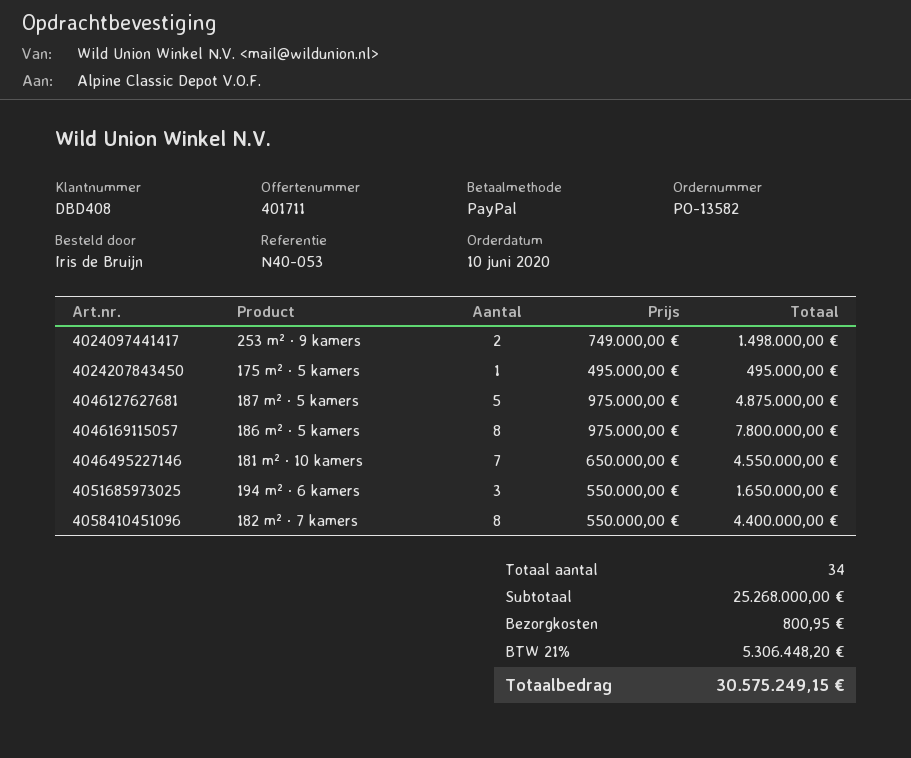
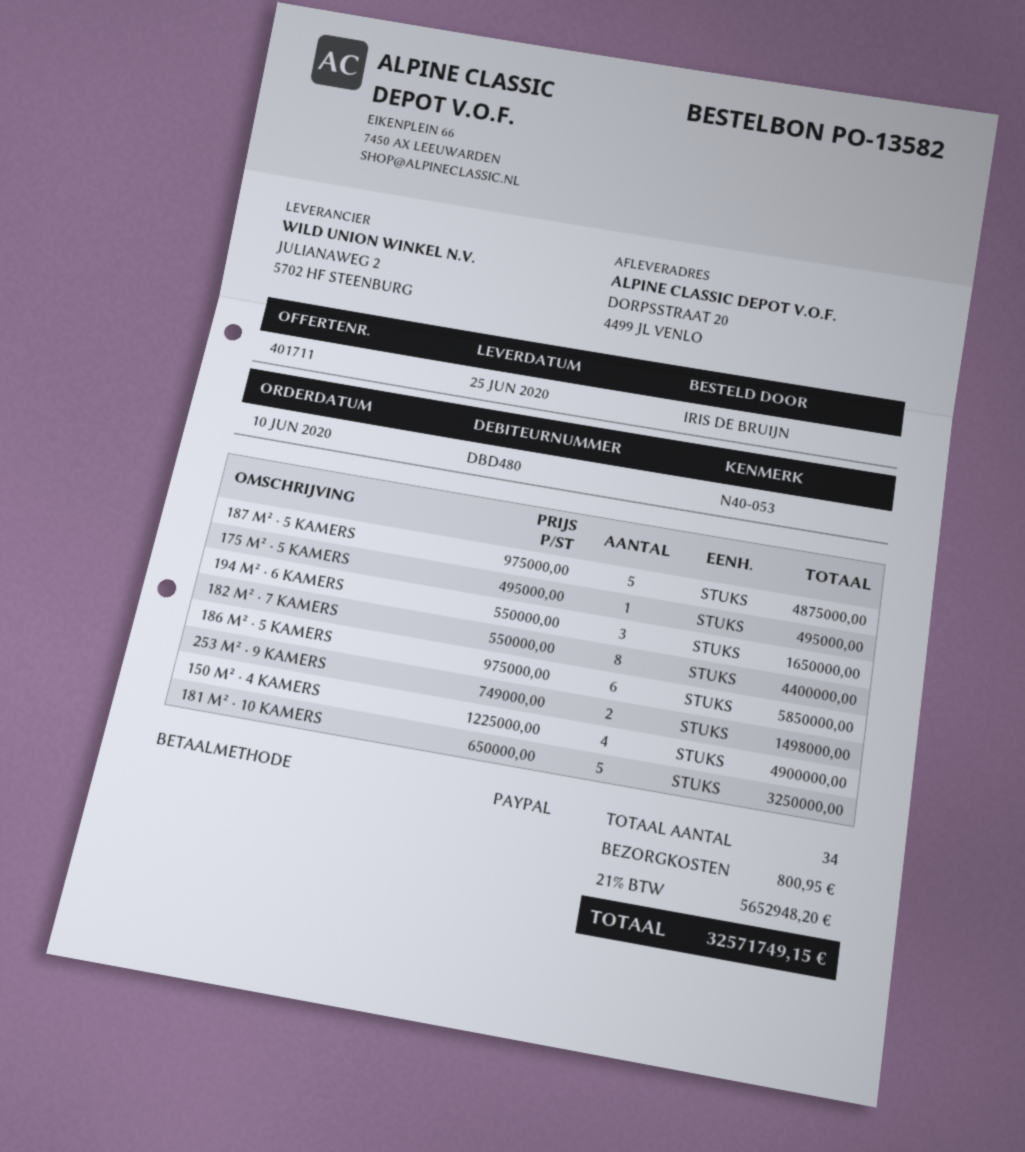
customer number: DBD408 -> DBD480
186 m² · 5 kamers: 8 x 975000.00 = 7800000.00 -> 6 x 975000.00 = 5850000.00
181 m² · 10 kamers: 7 x 650000.00 = 4550000.00 -> 5 x 650000.00 = 3250000.00
150 M² · 4 KAMERS: none -> 4 x 1225000.00 = 4900000.00
tax: 21% = 5306448.20 -> 21% = 5652948.20
total: 30575249.15 -> 32571749.15

